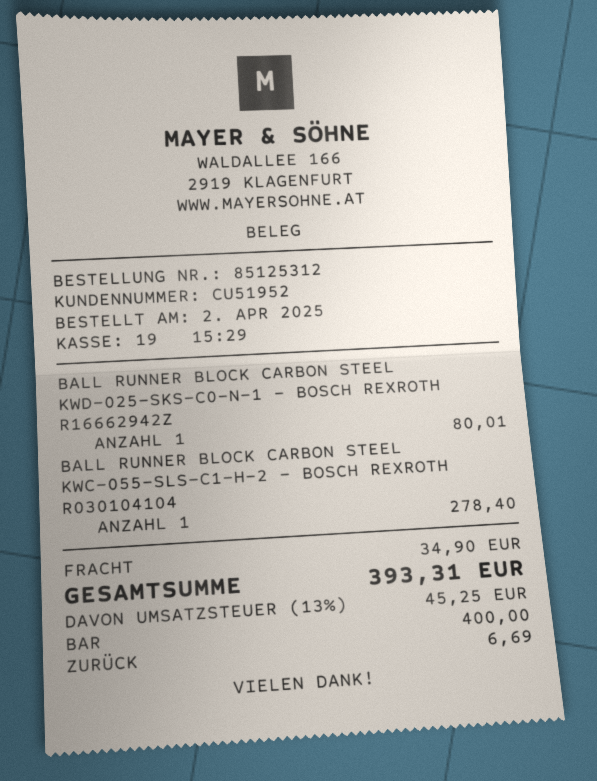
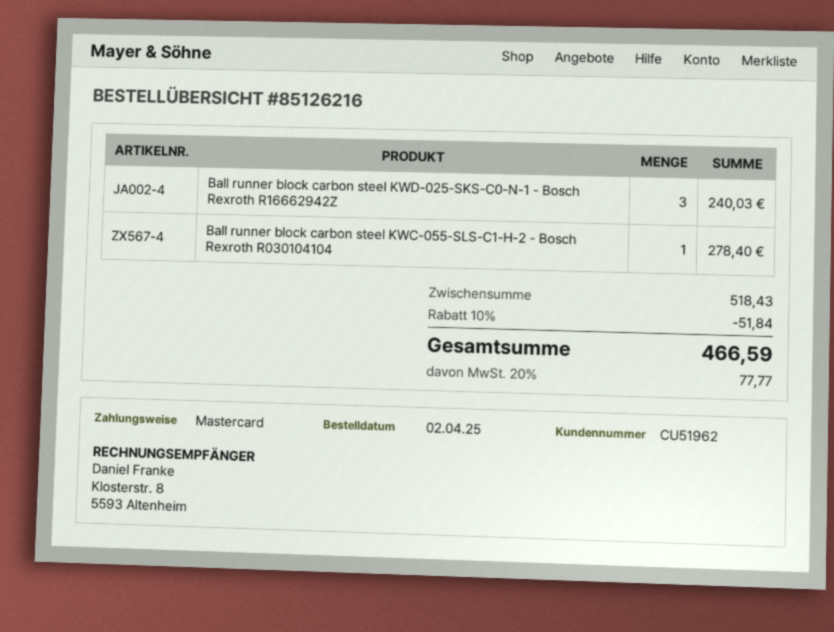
order number: 85125312 -> 85126216
customer number: CU51952 -> CU51962
payment method: cash -> Mastercard
BALL RUNNER BLOCK CARBON STEEL KWD-025-SKS-C0-N-1 - BOSCH REXROTH R16662942Z: 1 for 80.01 -> 3 for 240.03
discount: none -> 10% = 51.84
shipping: 34.90 -> none
tax: 13% = 45.25 -> 20% = 77.77
total: 393.31 -> 466.59

